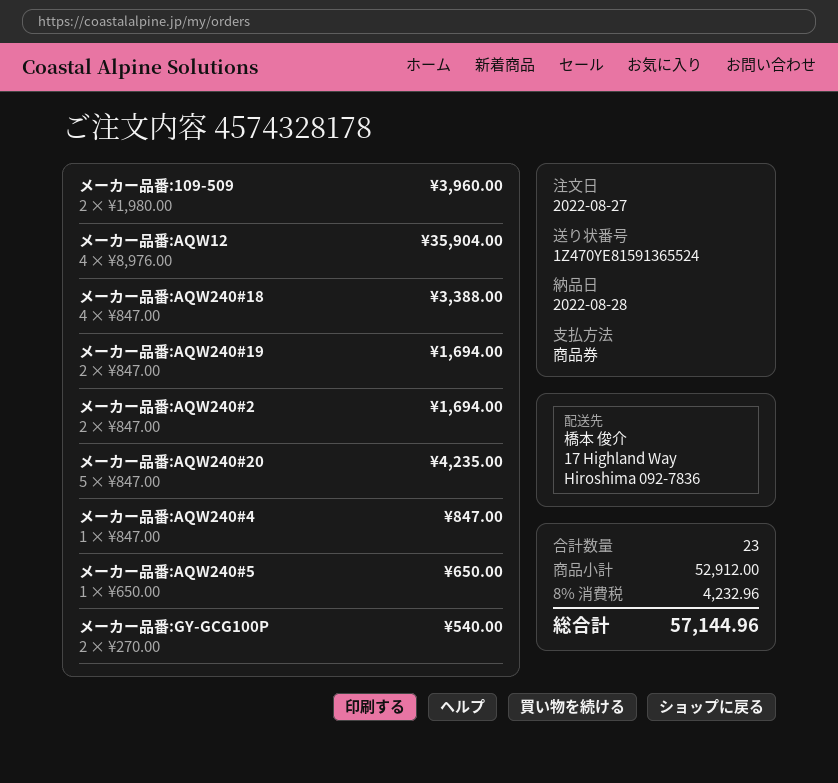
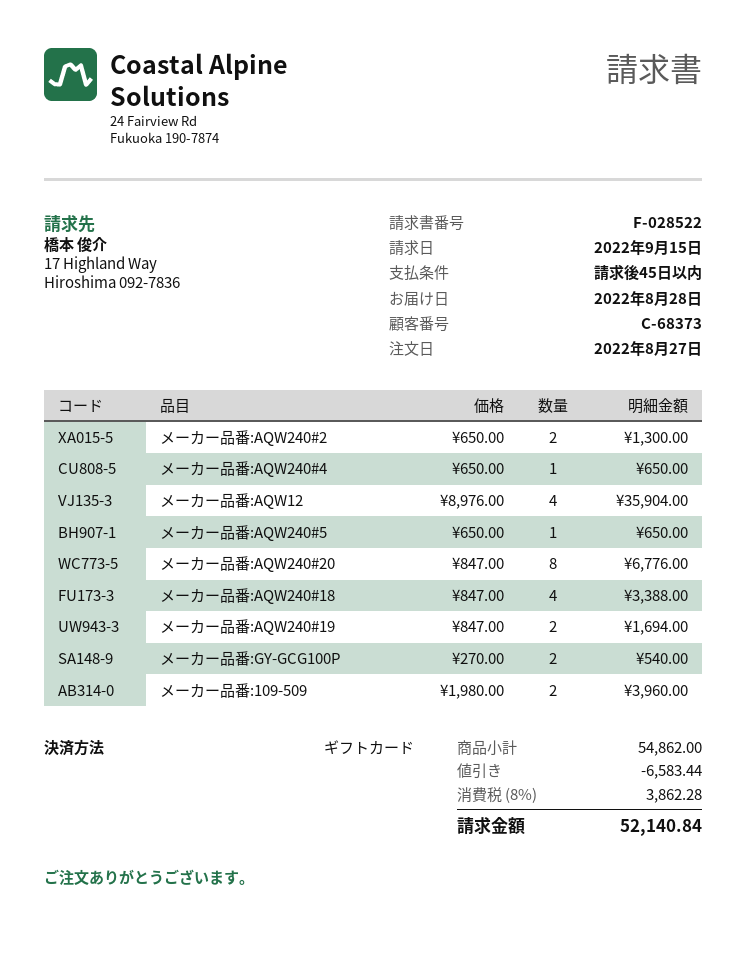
メーカー品番:AQW240#2: 2 x 847.00 = 1694.00 -> 2 x 650.00 = 1300.00
メーカー品番:AQW240#20: 5 x 847.00 = 4235.00 -> 8 x 847.00 = 6776.00
メーカー品番:AQW240#4: 1 x 847.00 = 847.00 -> 1 x 650.00 = 650.00
subtotal: 52912.00 -> 54862.00
discount: none -> 6583.44
tax: 8% = 4232.96 -> 8% = 3862.28
total: 57144.96 -> 52140.84

